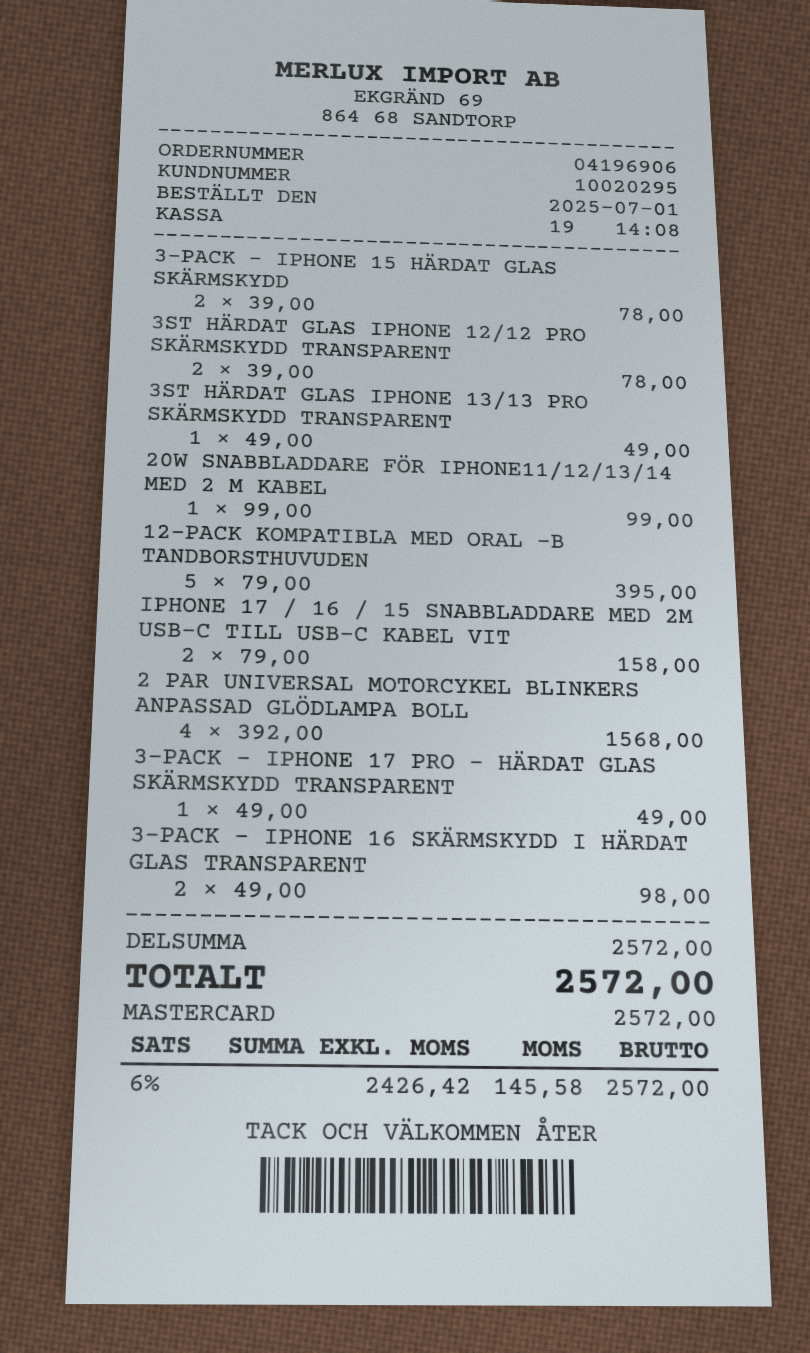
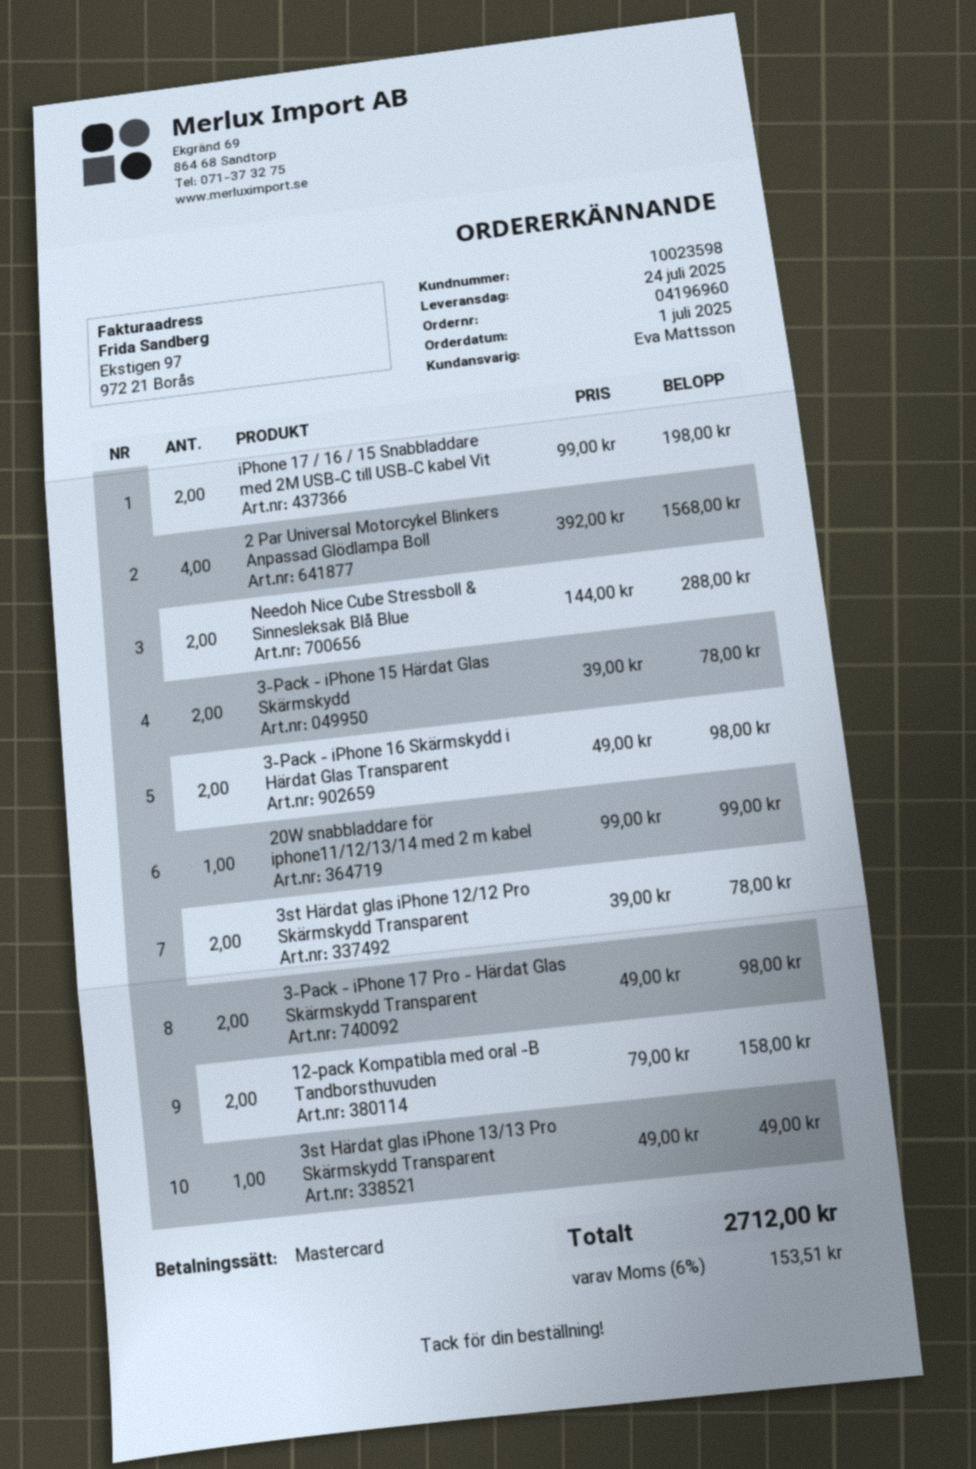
order number: 04196906 -> 04196960
customer number: 10020295 -> 10023598
12-PACK KOMPATIBLA MED ORAL -B TANDBORSTHUVUDEN: 5 x 79.00 = 395.00 -> 2 x 79.00 = 158.00
IPHONE 17 / 16 / 15 SNABBLADDARE MED 2M USB-C TILL USB-C KABEL VIT: 2 x 79.00 = 158.00 -> 2 x 99.00 = 198.00
3-PACK - IPHONE 17 PRO - HÄRDAT GLAS SKÄRMSKYDD TRANSPARENT: 1 x 49.00 = 49.00 -> 2 x 49.00 = 98.00
Needoh Nice Cube Stressboll & Sinnesleksak Blå Blue: none -> 2 x 144.00 = 288.00
tax: 6% = 145.58 -> 6% = 153.51
total: 2572.00 -> 2712.00

